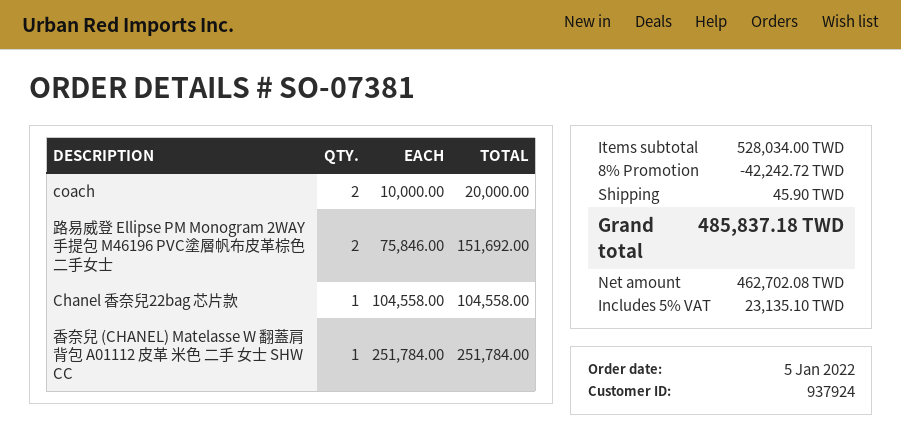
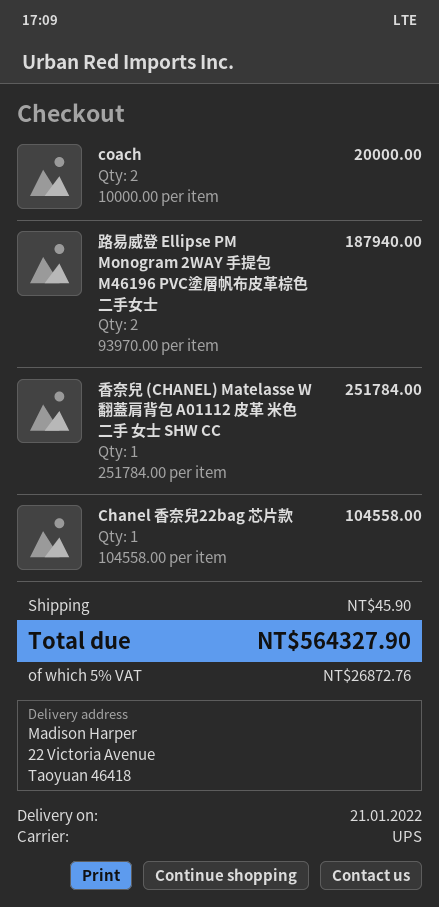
路易威登 Ellipse PM Monogram 2WAY 手提包 M46196 PVC塗層帆布皮革棕色二手女士: 2 x 75846.00 = 151692.00 -> 2 x 93970.00 = 187940.00
discount: 8% = 42242.72 -> none
tax: 5% = 23135.10 -> 5% = 26872.76
total: 485837.18 -> 564327.90

